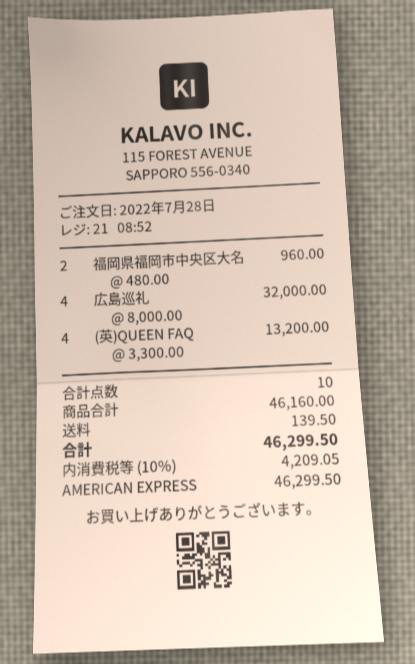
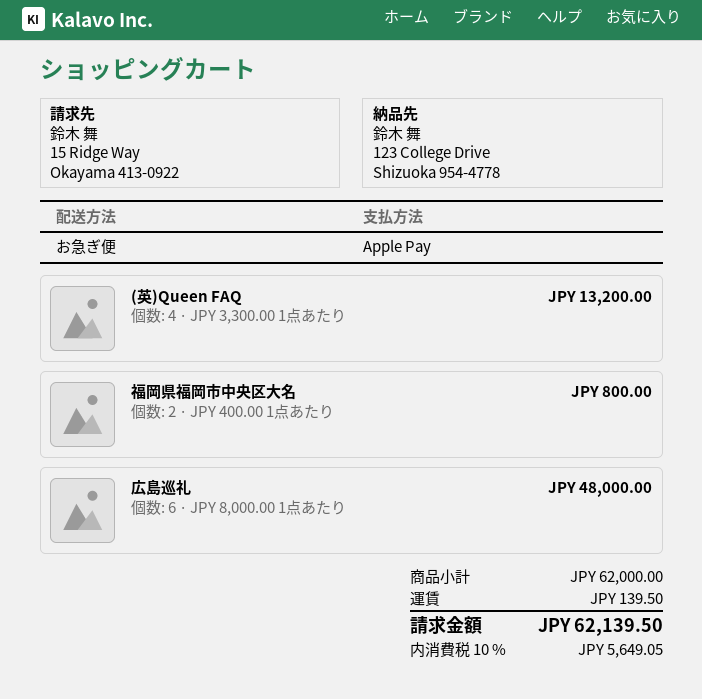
payment method: American Express -> Apple Pay
福岡県福岡市中央区大名: 2 x 480.00 = 960.00 -> 2 x 400.00 = 800.00
広島巡礼: 4 x 8000.00 = 32000.00 -> 6 x 8000.00 = 48000.00
subtotal: 46160.00 -> 62000.00
tax: 10% = 4209.05 -> 10% = 5649.05
total: 46299.50 -> 62139.50

